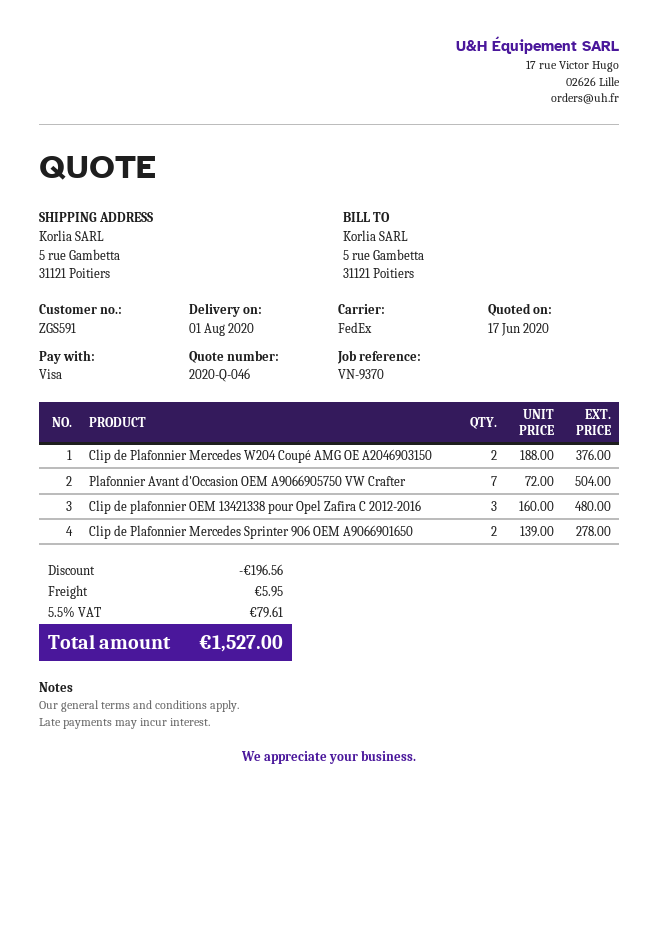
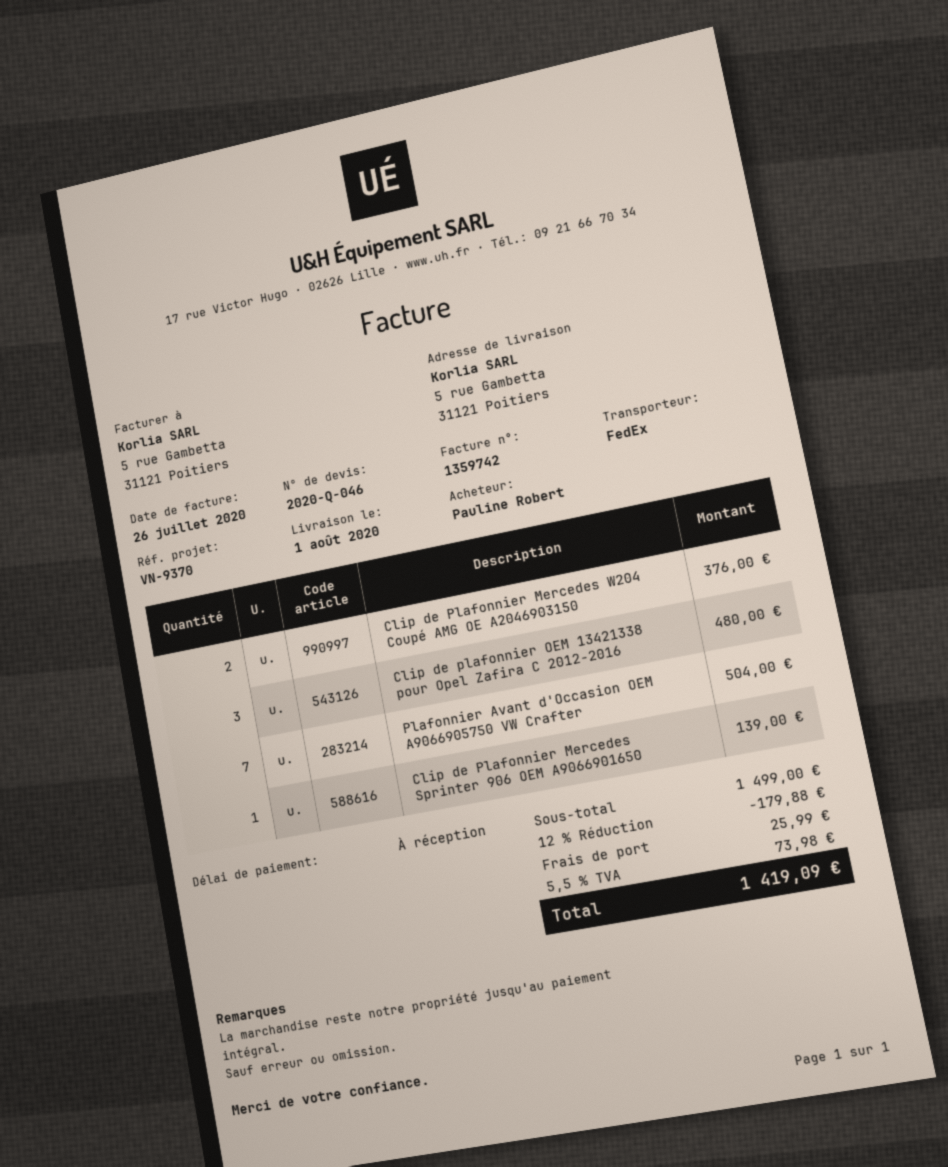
Clip de Plafonnier Mercedes Sprinter 906 OEM A9066901650: 2 for 278.00 -> 1 for 139.00
discount: 196.56 -> 179.88
shipping: 5.95 -> 25.99
tax: 5.5% = 79.61 -> 5.5% = 73.98
total: 1527.00 -> 1419.09

